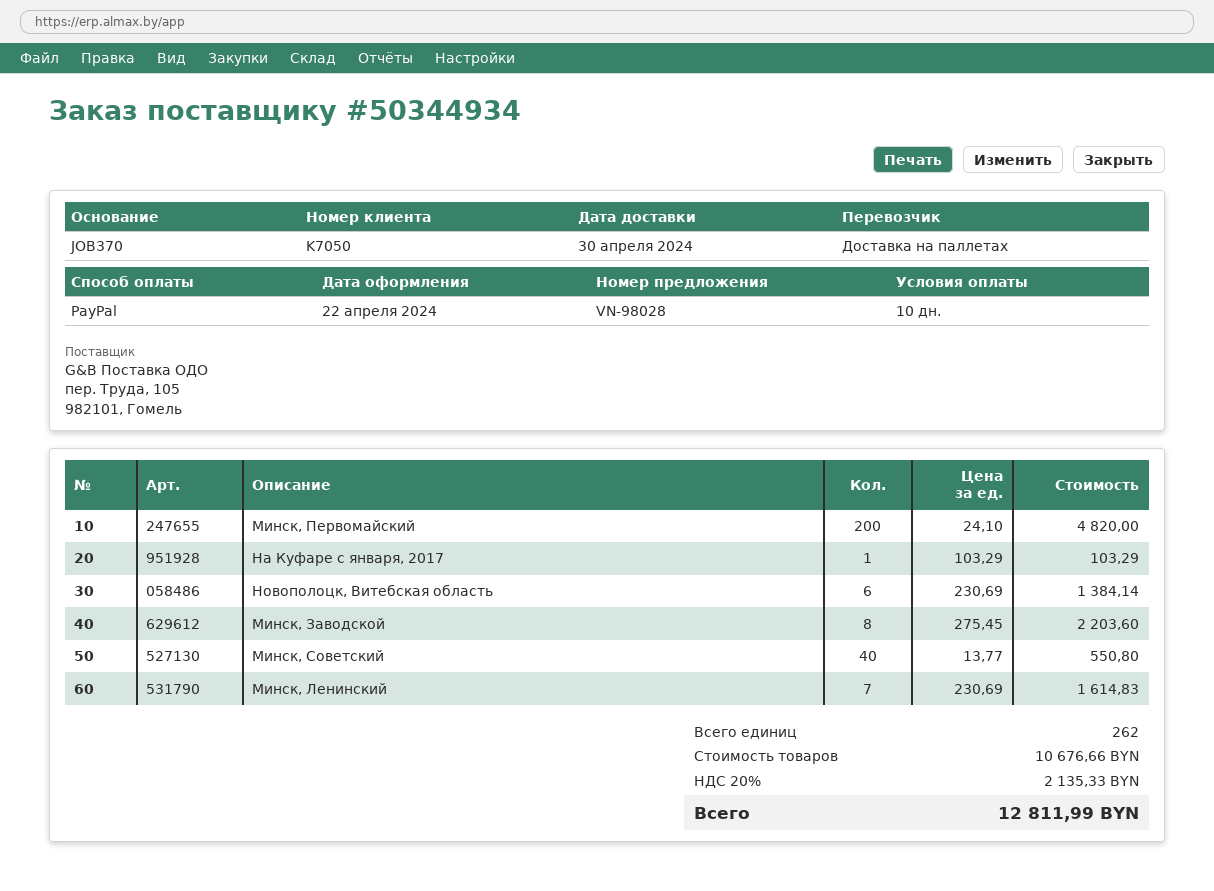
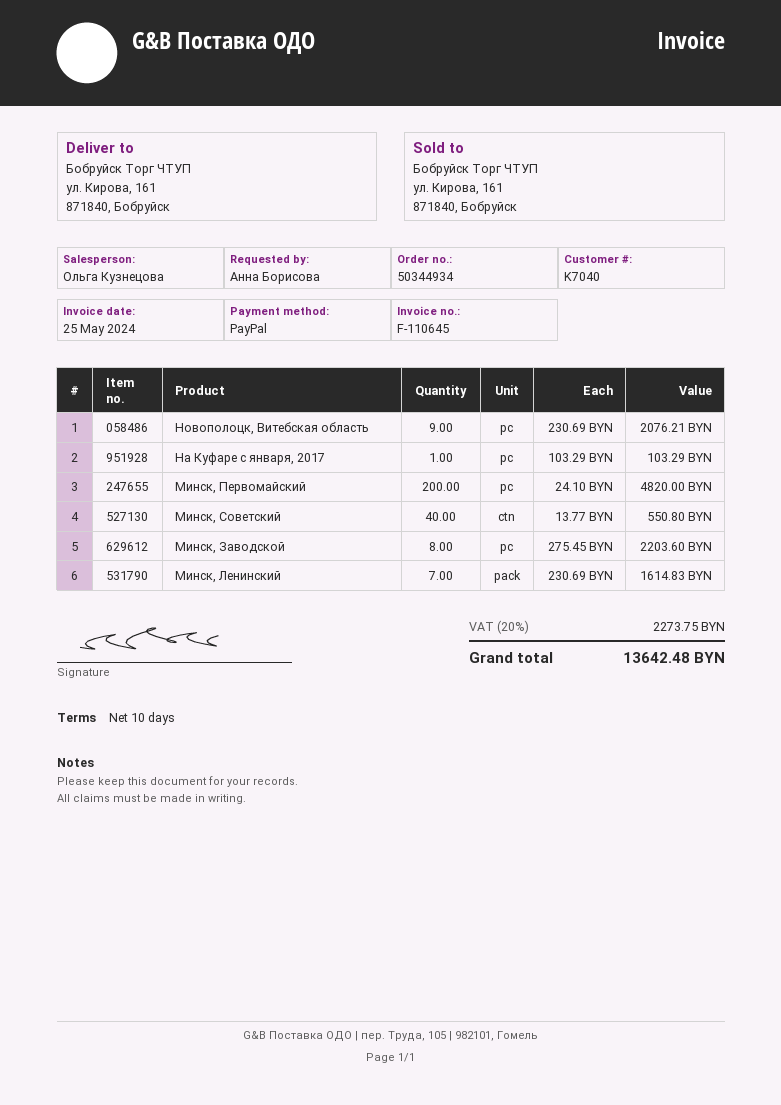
customer number: K7050 -> K7040
Новополоцк, Витебская область: 6 x 230.69 = 1384.14 -> 9 x 230.69 = 2076.21
tax: 20% = 2135.33 -> 20% = 2273.75
total: 12811.99 -> 13642.48

